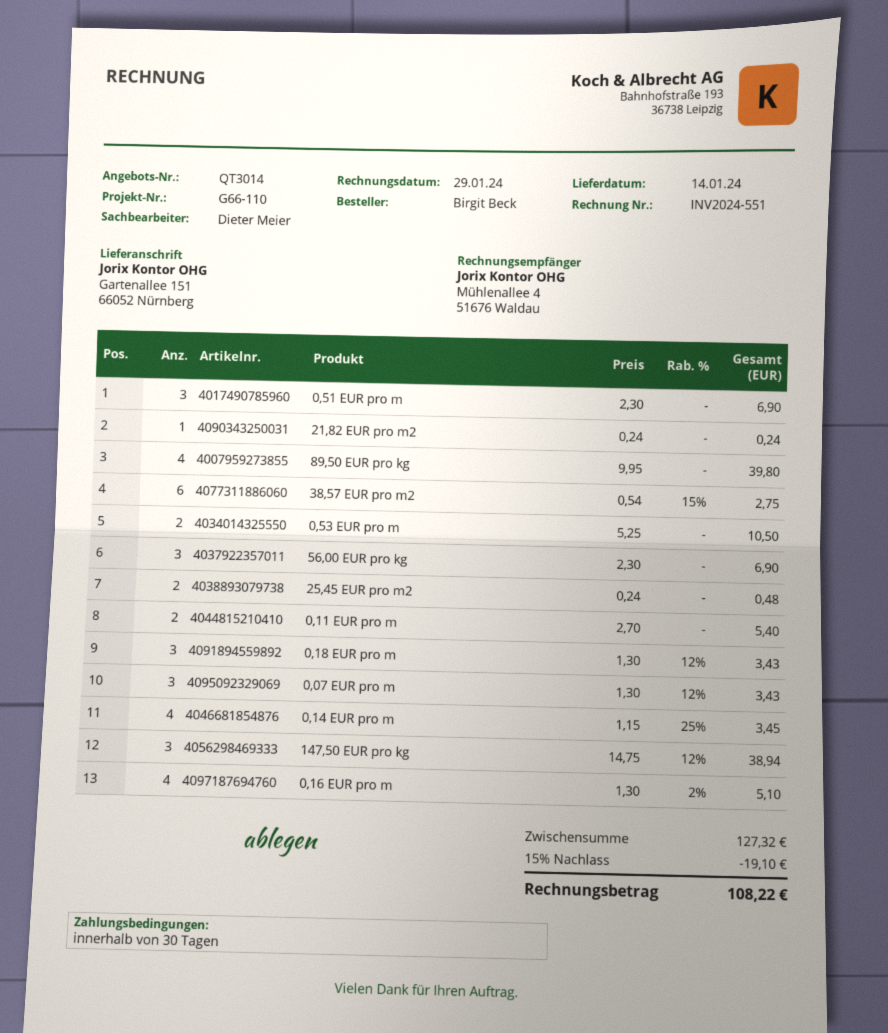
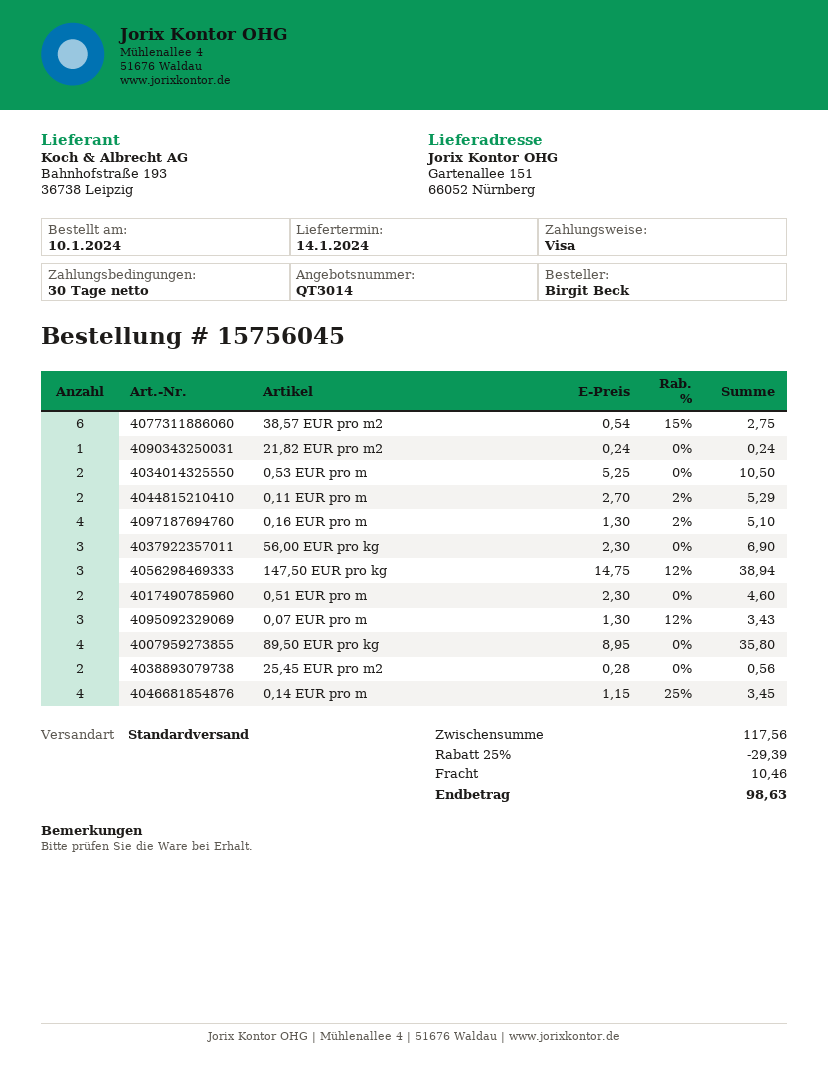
0,51 EUR pro m: 3 x 2.30 = 6.90 -> 2 x 2.30 = 4.60
89,50 EUR pro kg: 4 x 9.95 = 39.80 -> 4 x 8.95 = 35.80
25,45 EUR pro m2: 2 x 0.24 = 0.48 -> 2 x 0.28 = 0.56
0,11 EUR pro m: 2 x 2.70 = 5.40 -> 2 x 2.70 - 2% = 5.29
0,18 EUR pro m: 3 x 1.30 - 12% = 3.43 -> none
subtotal: 127.32 -> 117.56
discount: 15% = 19.10 -> 25% = 29.39
shipping: none -> 10.46
total: 108.22 -> 98.63

